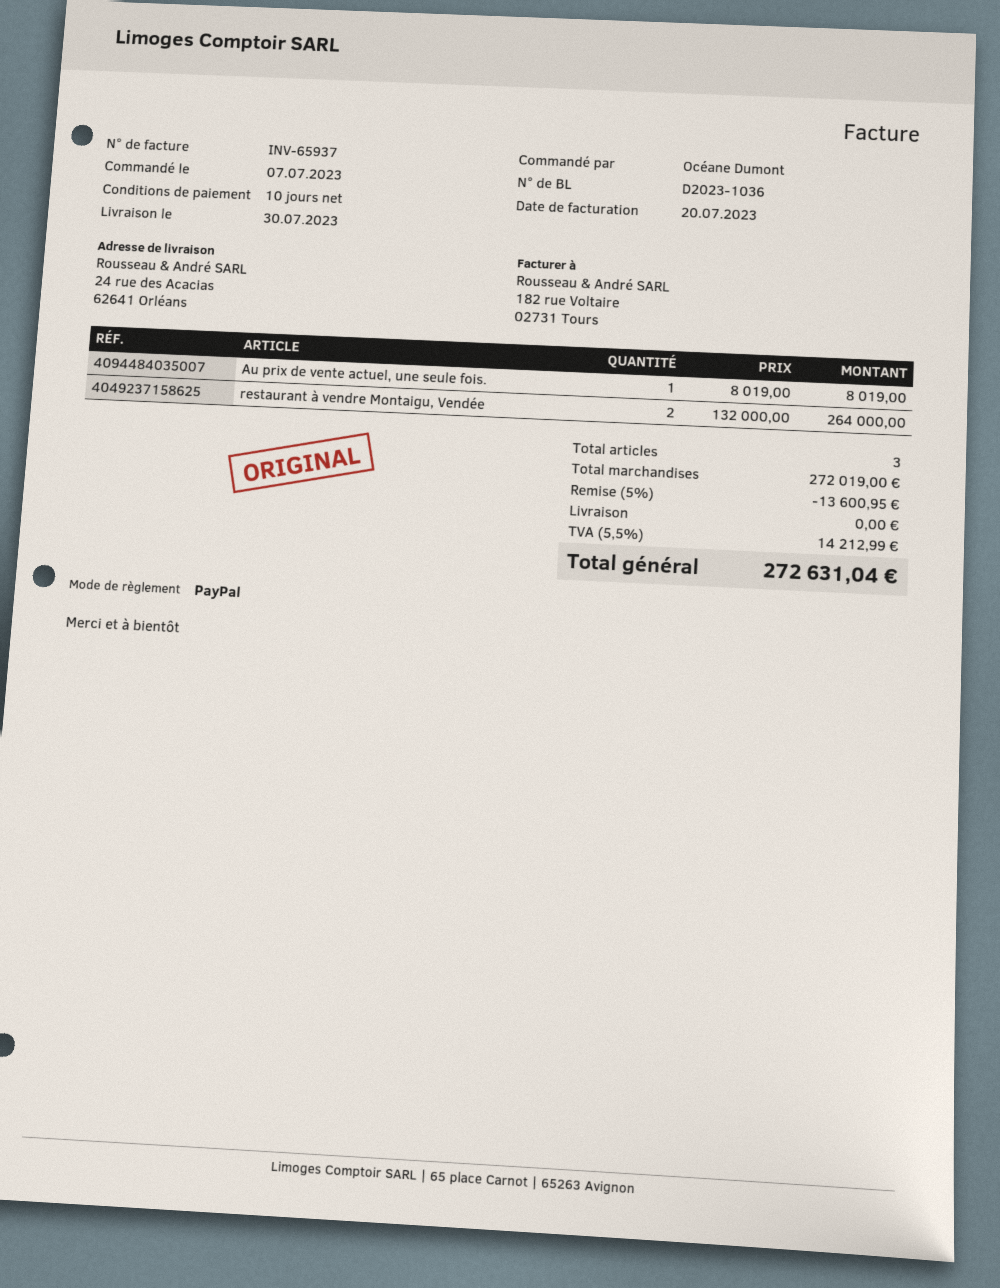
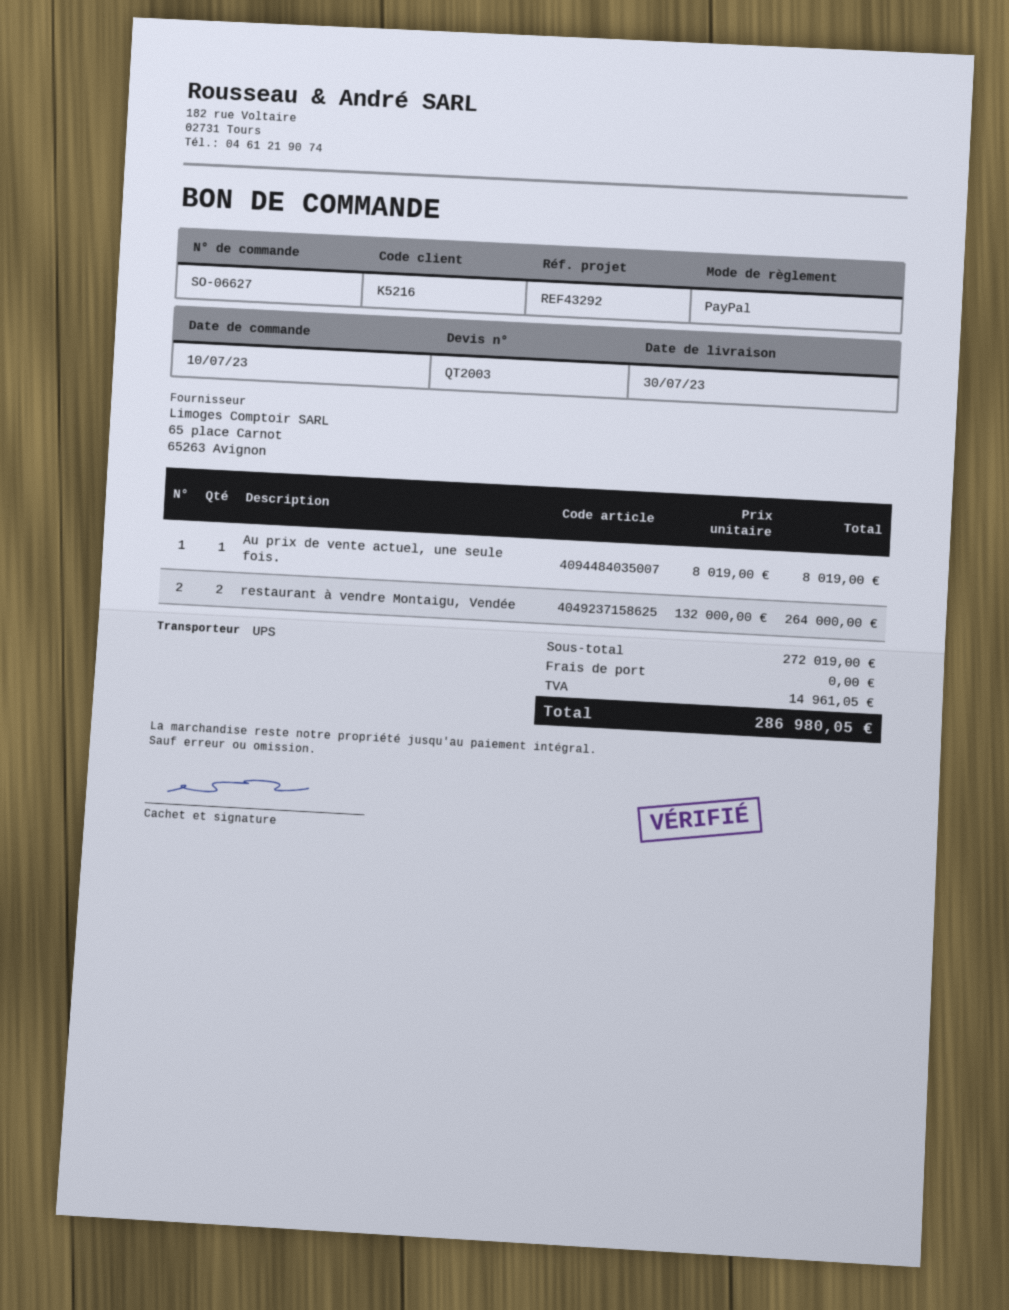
order date: 2023-07-07 -> 2023-07-10
discount: 5% = 13600.95 -> none
tax: 14212.99 -> 14961.05
total: 272631.04 -> 286980.05

